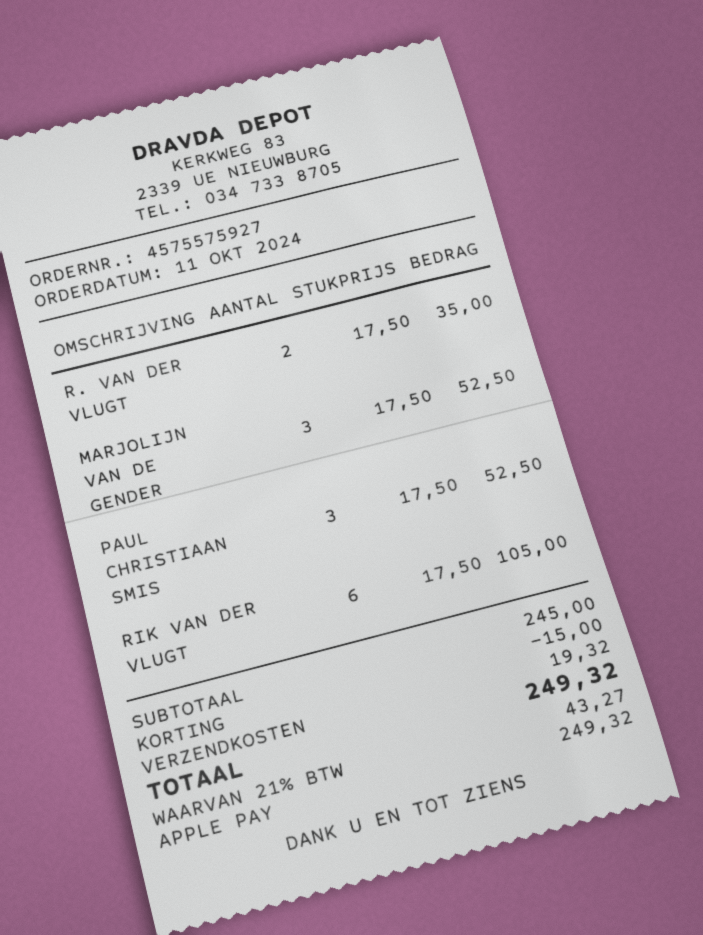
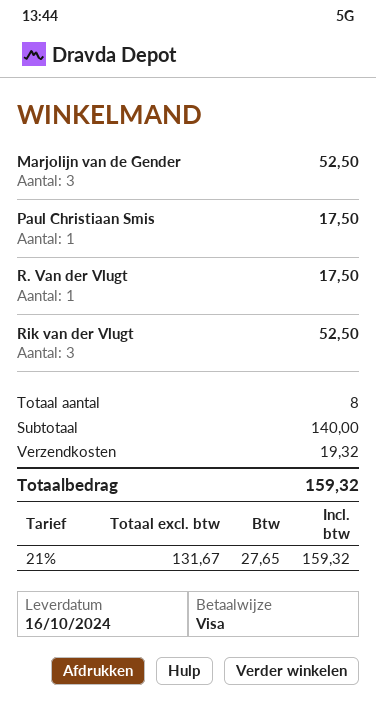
payment method: Apple Pay -> Visa
R. VAN DER VLUGT: 2 for 35.00 -> 1 for 17.50
PAUL CHRISTIAAN SMIS: 3 for 52.50 -> 1 for 17.50
RIK VAN DER VLUGT: 6 for 105.00 -> 3 for 52.50
subtotal: 245.00 -> 140.00
discount: 15.00 -> none
tax: 21% = 43.27 -> 21% = 27.65
total: 249.32 -> 159.32

